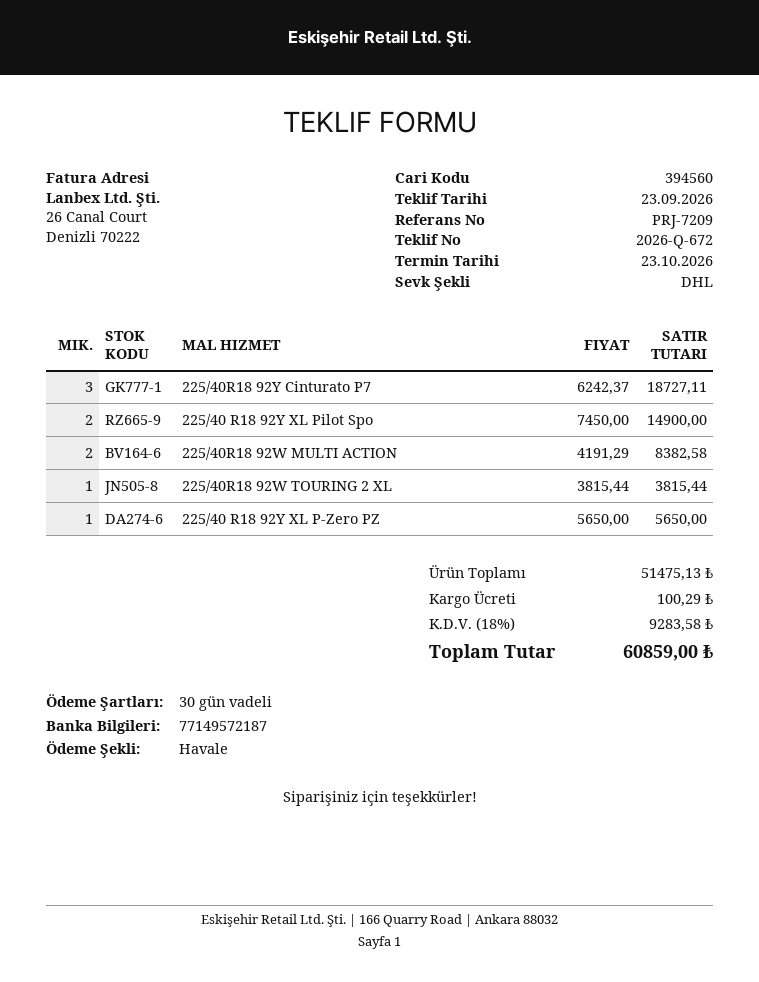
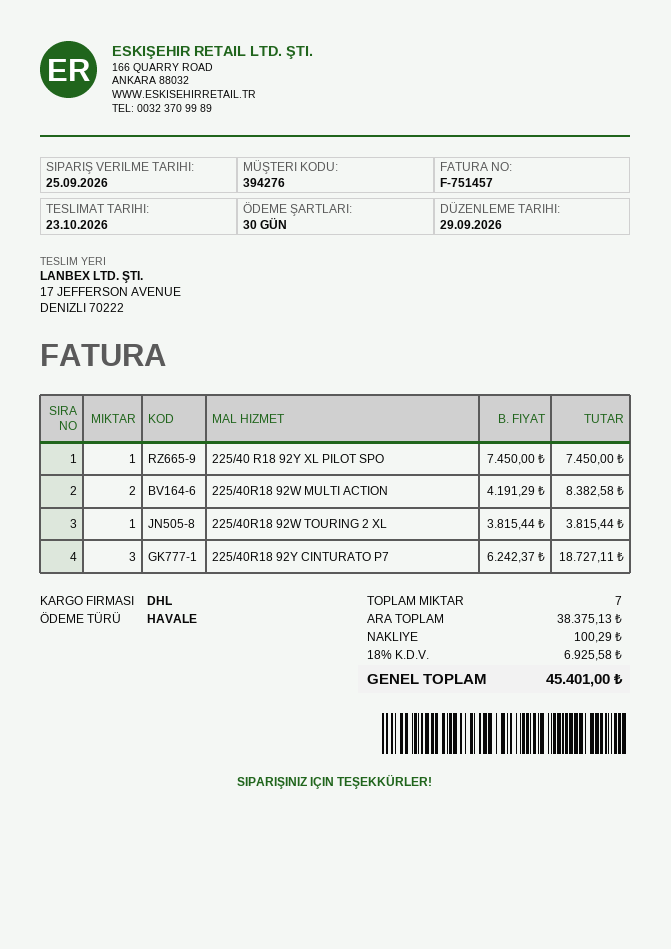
customer number: 394560 -> 394276
225/40 R18 92Y XL Pilot Spo: 2 x 7450.00 = 14900.00 -> 1 x 7450.00 = 7450.00
225/40 R18 92Y XL P-Zero PZ: 1 x 5650.00 = 5650.00 -> none
subtotal: 51475.13 -> 38375.13
tax: 18% = 9283.58 -> 18% = 6925.58
total: 60859.00 -> 45401.00

